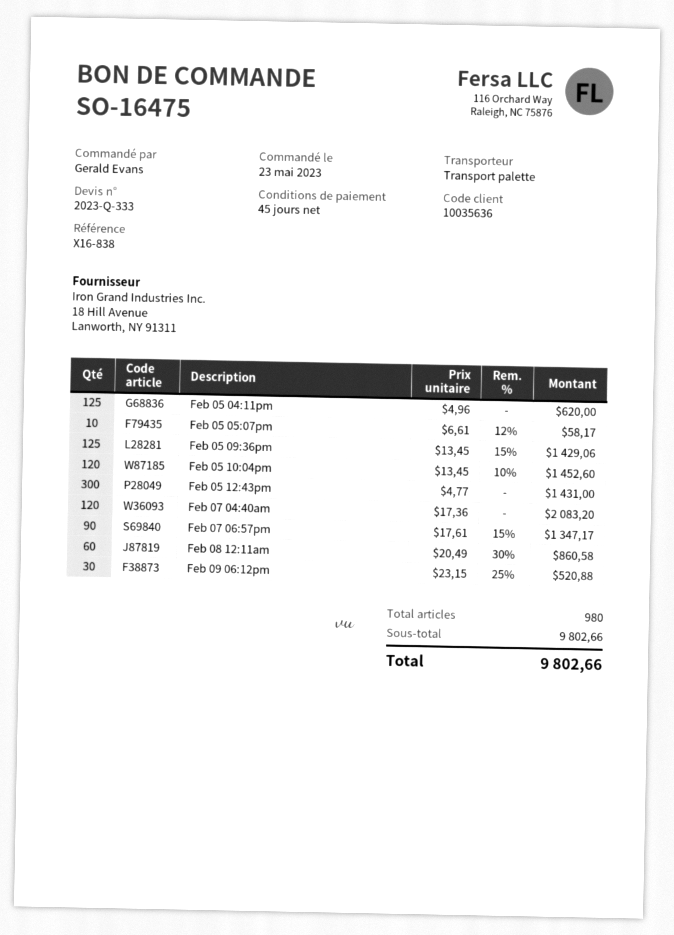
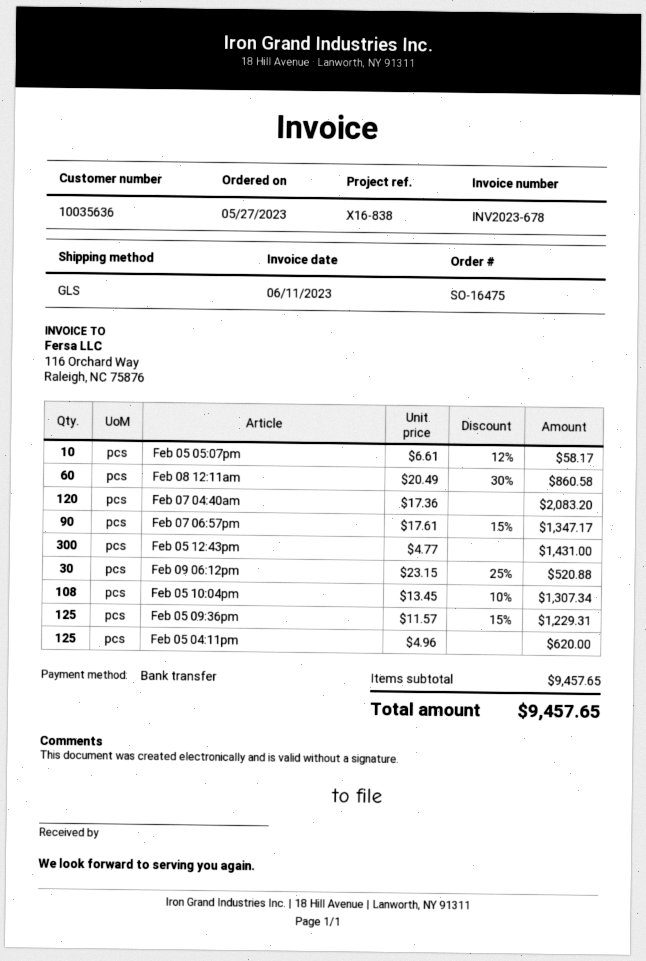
order date: 2023-05-23 -> 2023-05-27
shipping method: pallet freight -> GLS
Feb 05 09:36pm: 125 x 13.45 - 15% = 1429.06 -> 125 x 11.57 - 15% = 1229.31
Feb 05 10:04pm: 120 x 13.45 - 10% = 1452.60 -> 108 x 13.45 - 10% = 1307.34
subtotal: 9802.66 -> 9457.65
total: 9802.66 -> 9457.65

